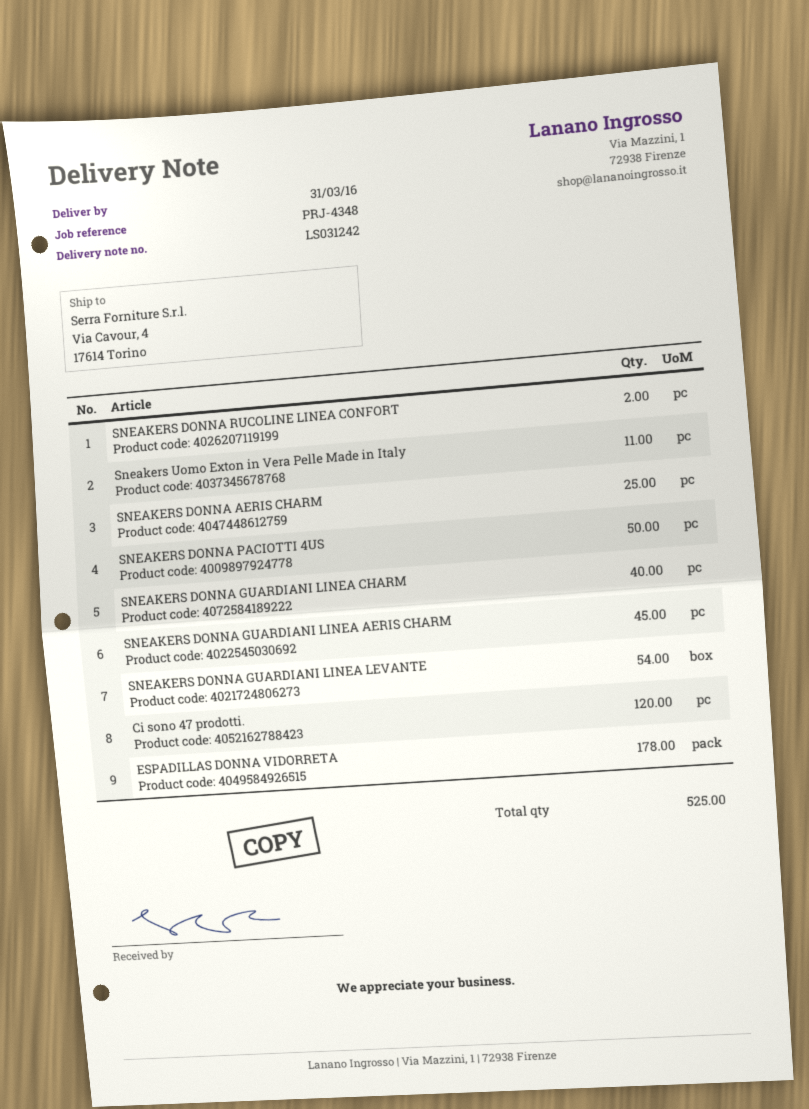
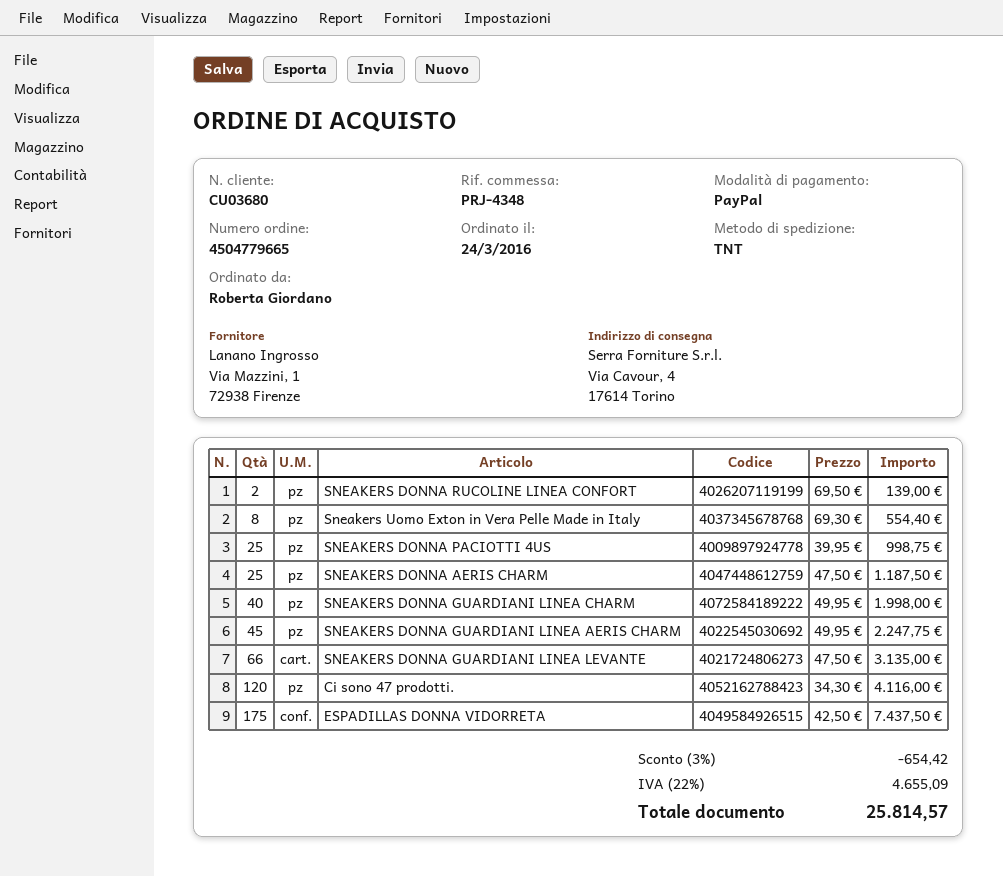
Sneakers Uomo Exton in Vera Pelle Made in Italy: 11 -> 8
SNEAKERS DONNA PACIOTTI 4US: 50 -> 25
SNEAKERS DONNA GUARDIANI LINEA LEVANTE: 54 -> 66
ESPADILLAS DONNA VIDORRETA: 178 -> 175

